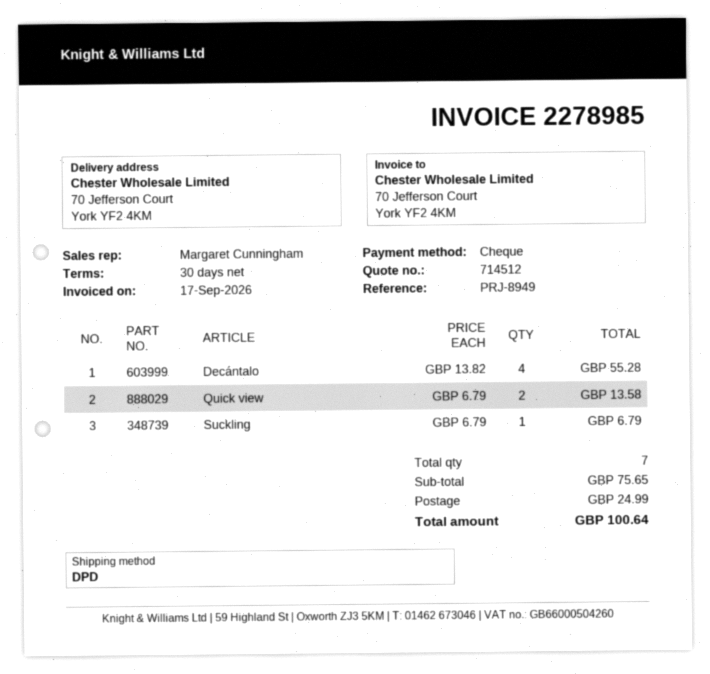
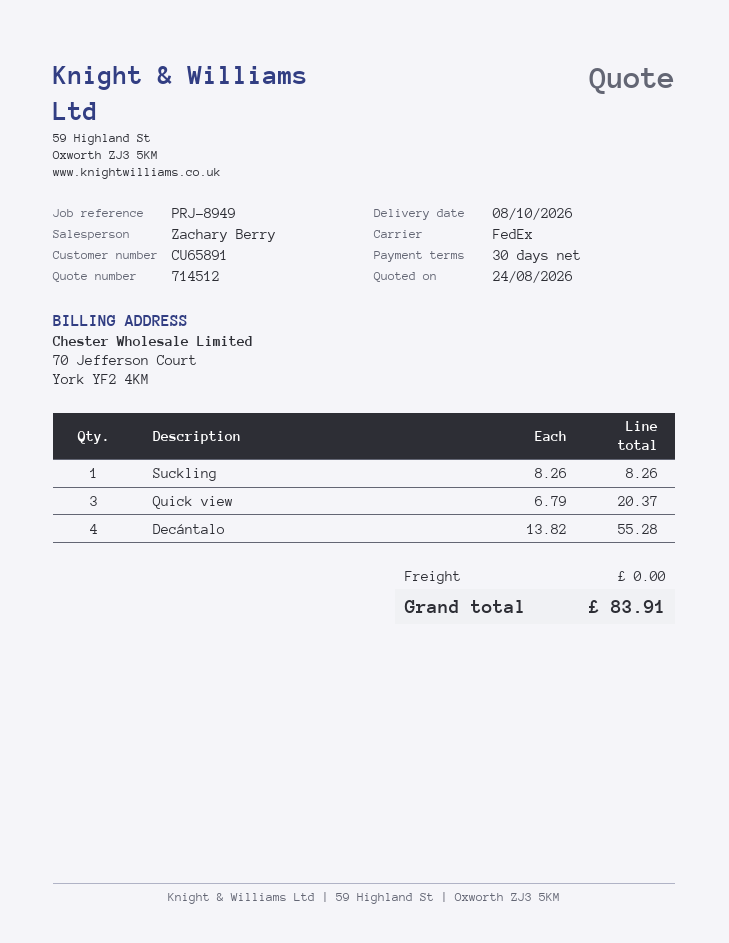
sales rep: Margaret Cunningham -> Zachary Berry
shipping method: DPD -> FedEx
Quick view: 2 x 6.79 = 13.58 -> 3 x 6.79 = 20.37
Suckling: 1 x 6.79 = 6.79 -> 1 x 8.26 = 8.26
shipping: 24.99 -> 0.00
total: 100.64 -> 83.91

